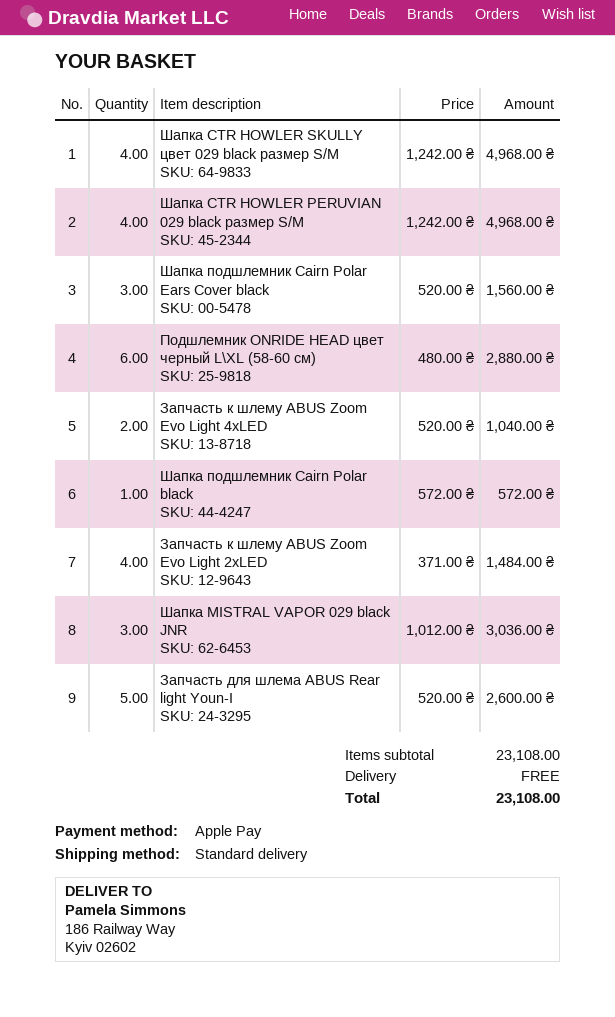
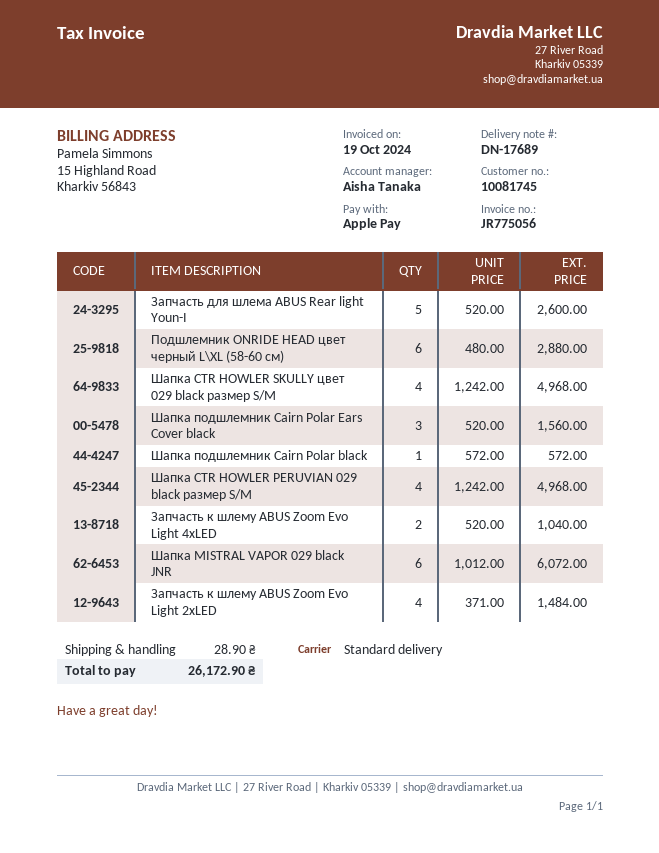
Шапка MISTRAL VAPOR 029 black JNR: 3 x 1012.00 = 3036.00 -> 6 x 1012.00 = 6072.00
shipping: 0.00 -> 28.90
total: 23108.00 -> 26172.90

